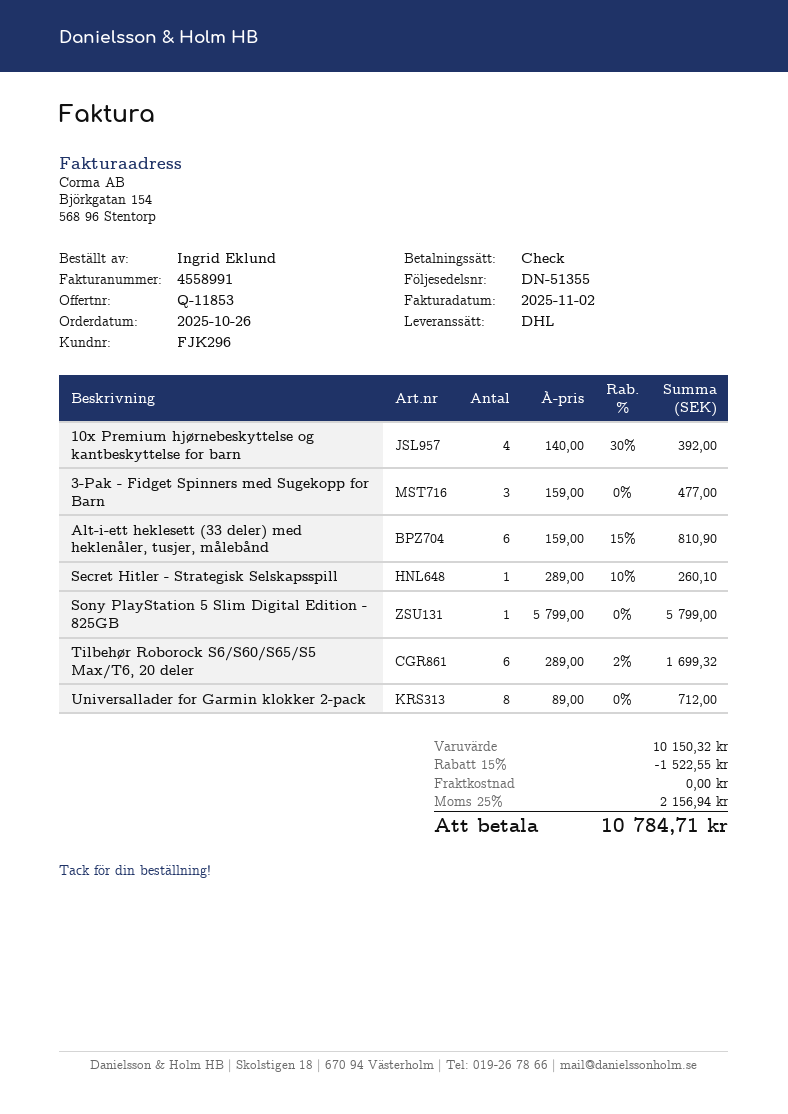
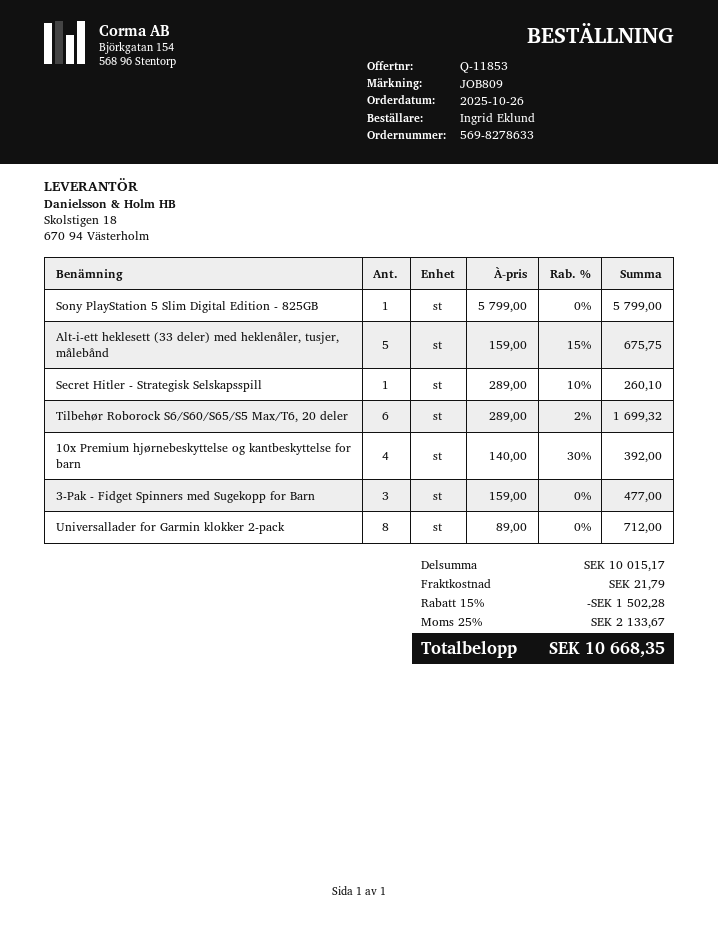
Alt-i-ett heklesett (33 deler) med heklenåler, tusjer, målebånd: 6 x 159.00 - 15% = 810.90 -> 5 x 159.00 - 15% = 675.75
subtotal: 10150.32 -> 10015.17
discount: 15% = 1522.55 -> 15% = 1502.28
shipping: 0.00 -> 21.79
tax: 25% = 2156.94 -> 25% = 2133.67
total: 10784.71 -> 10668.35

